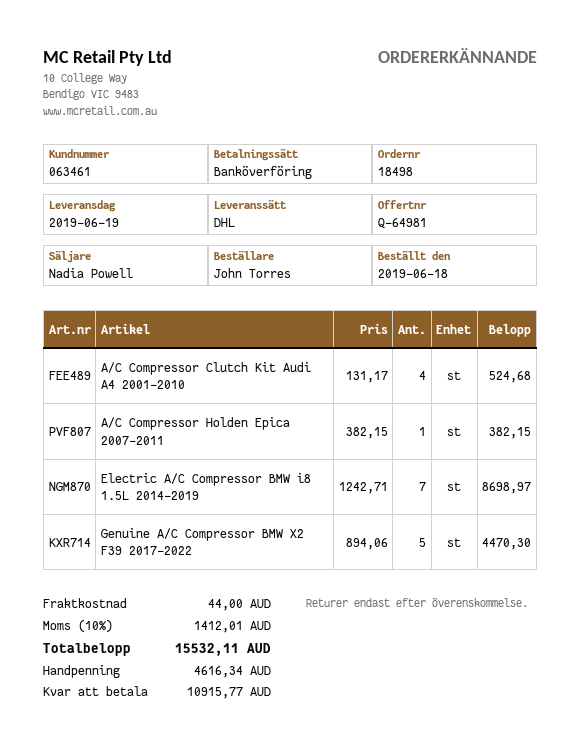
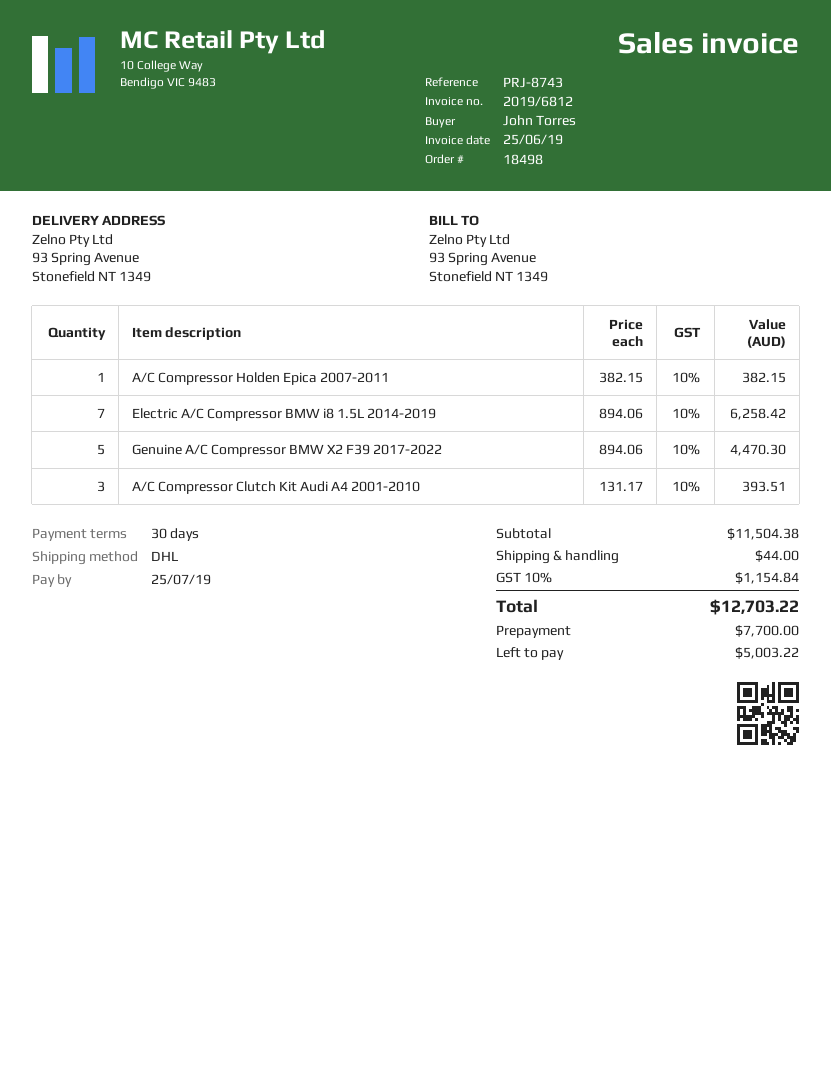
A/C Compressor Clutch Kit Audi A4 2001-2010: 4 x 131.17 = 524.68 -> 3 x 131.17 = 393.51
Electric A/C Compressor BMW i8 1.5L 2014-2019: 7 x 1242.71 = 8698.97 -> 7 x 894.06 = 6258.42
tax: 10% = 1412.01 -> 10% = 1154.84
total: 15532.11 -> 12703.22
deposit: 4616.34 -> 7700.00
balance: 10915.77 -> 5003.22

